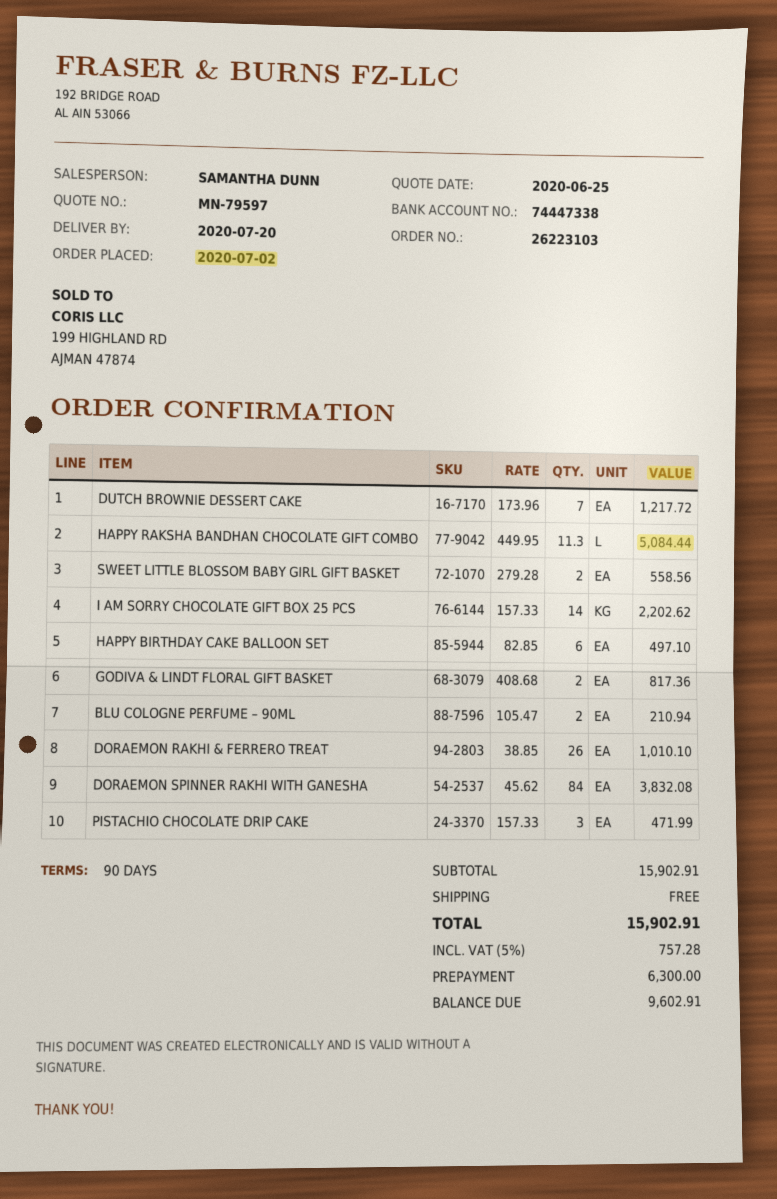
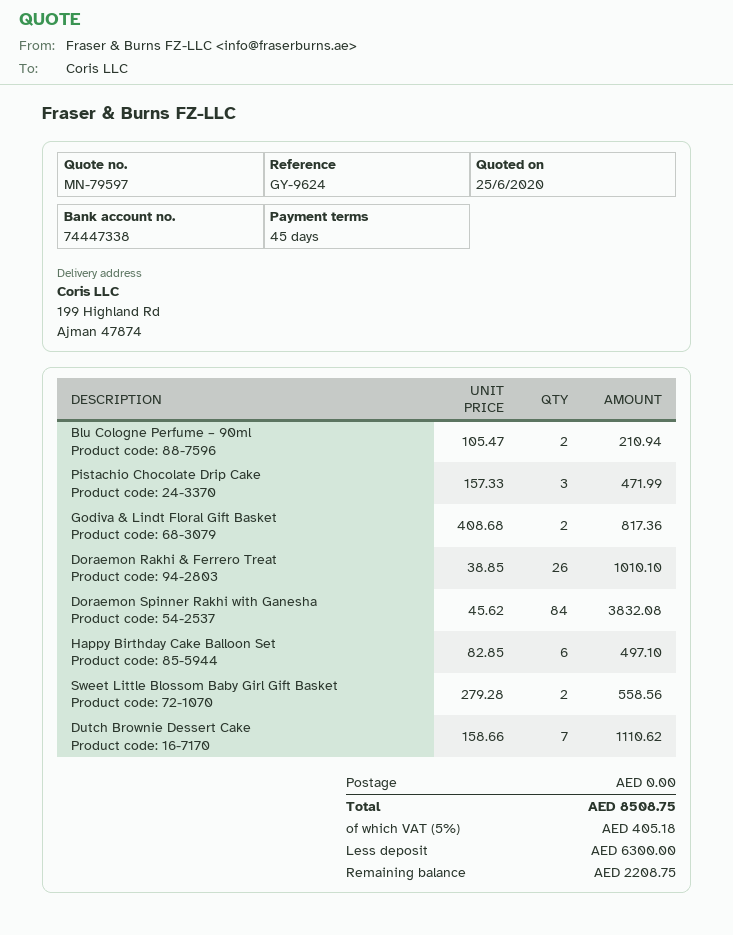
payment terms: 90 days -> 45 days
DUTCH BROWNIE DESSERT CAKE: 7 x 173.96 = 1217.72 -> 7 x 158.66 = 1110.62
HAPPY RAKSHA BANDHAN CHOCOLATE GIFT COMBO: 11.3 x 449.95 = 5084.44 -> none
I AM SORRY CHOCOLATE GIFT BOX 25 PCS: 14 x 157.33 = 2202.62 -> none
tax: 5% = 757.28 -> 5% = 405.18
total: 15902.91 -> 8508.75
balance: 9602.91 -> 2208.75

